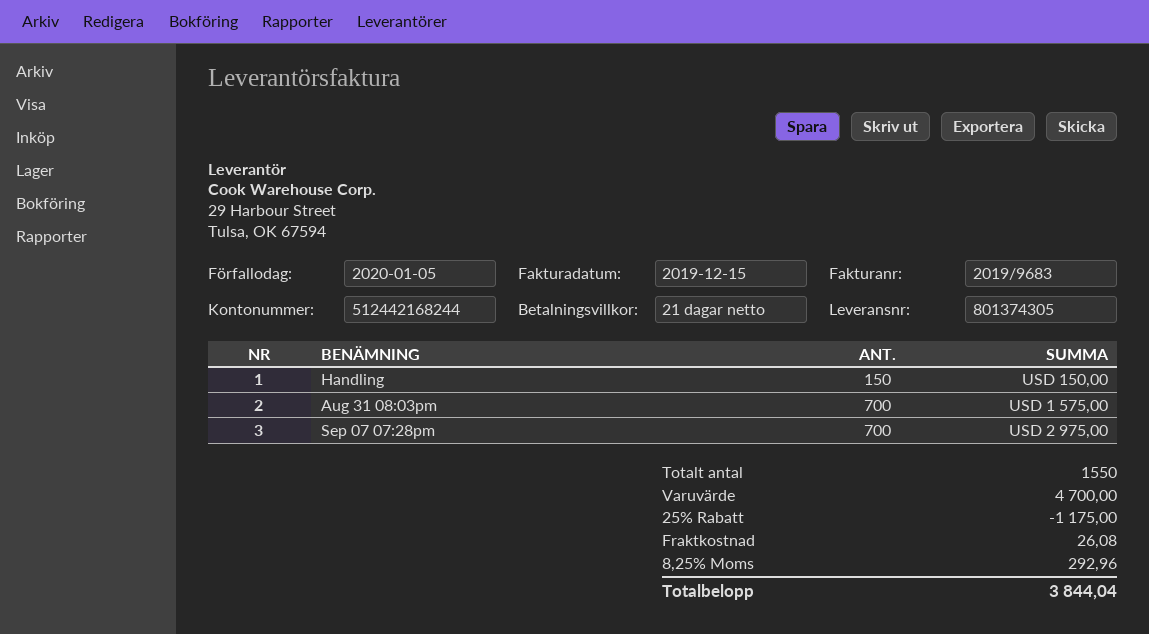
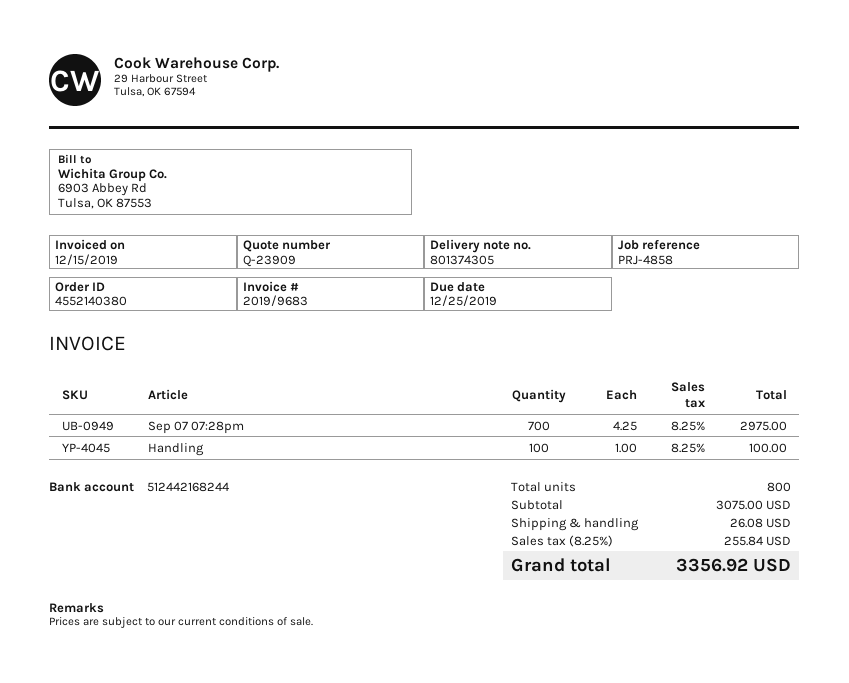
due date: 2020-01-05 -> 2019-12-25
Handling: 150 for 150.00 -> 100 for 100.00
Aug 31 08:03pm: 700 for 1575.00 -> none
total quantity: 1550 -> 800
subtotal: 4700.00 -> 3075.00
discount: 25% = 1175.00 -> none
tax: 8.25% = 292.96 -> 8.25% = 255.84
total: 3844.04 -> 3356.92

